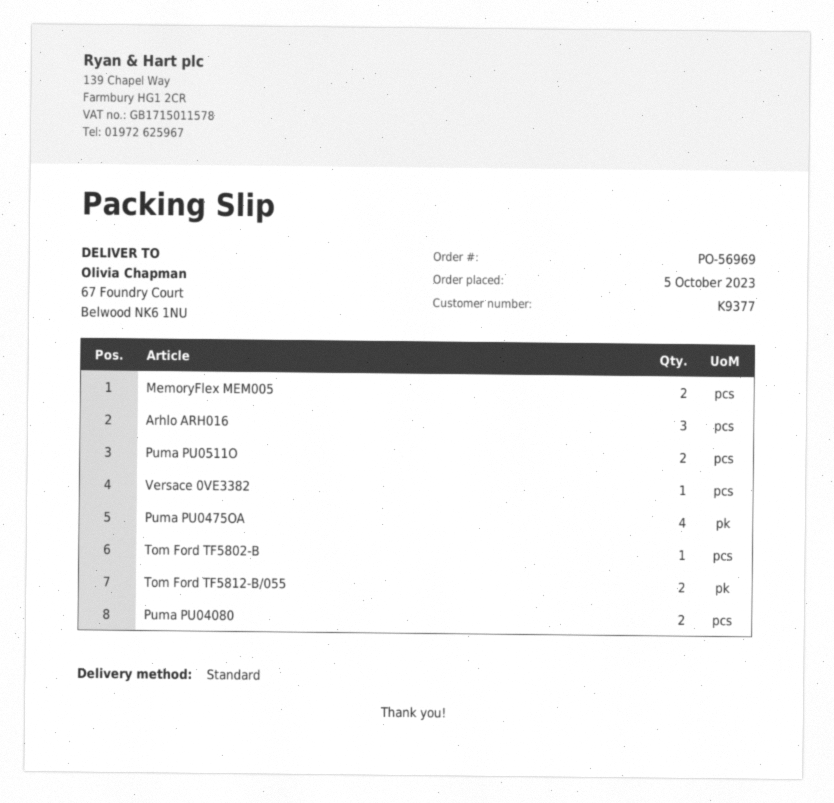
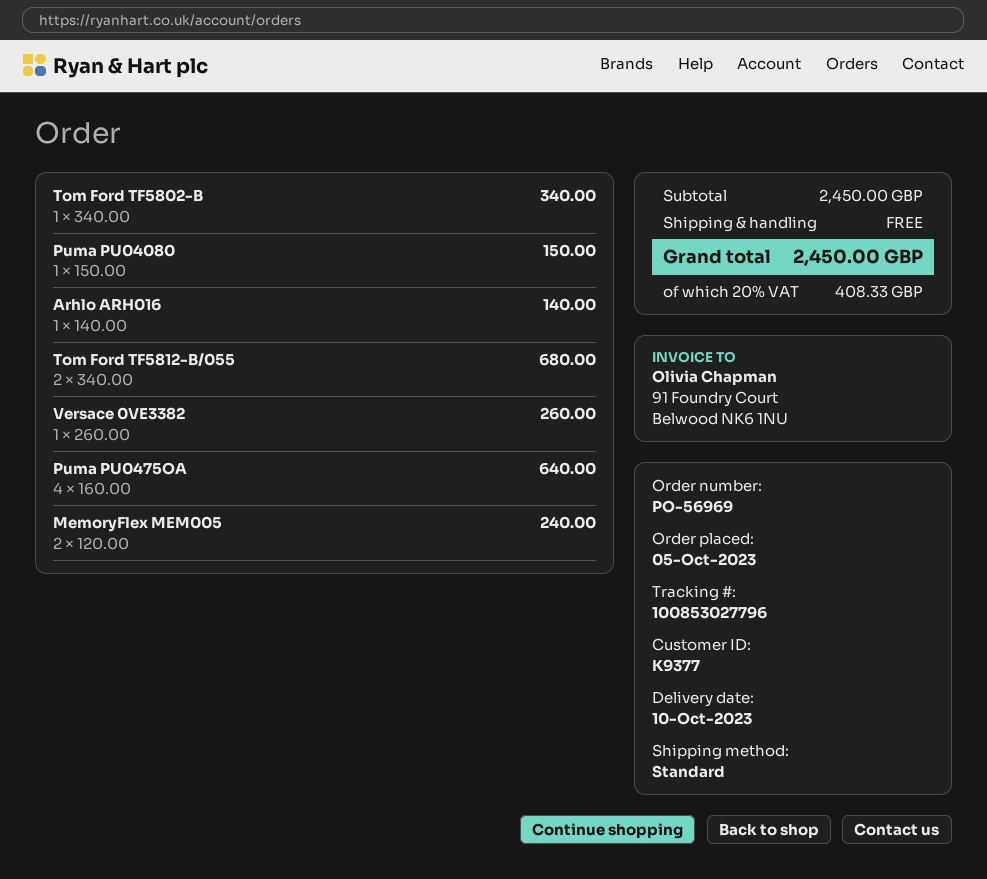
Arhlo ARH016: 3 -> 1
Puma PU0511O: 2 -> none
Puma PU04080: 2 -> 1

